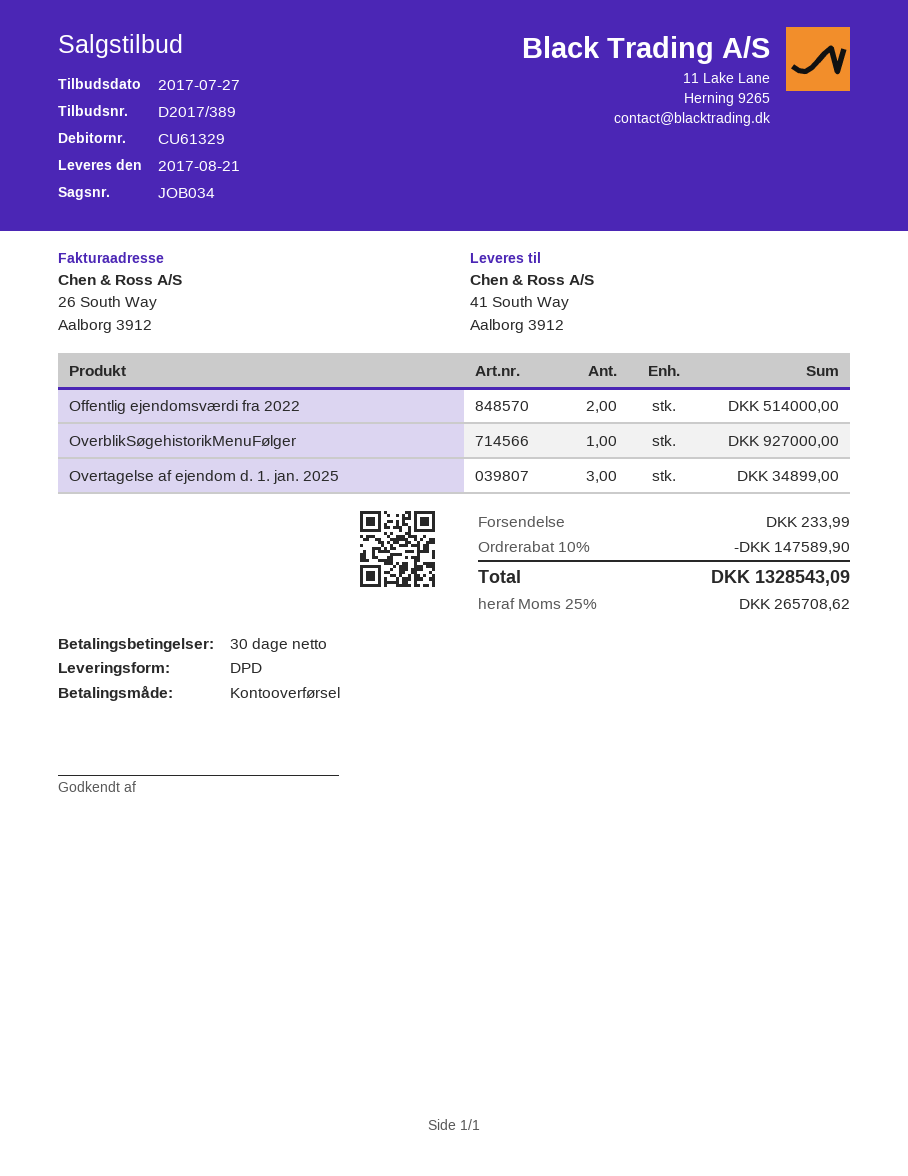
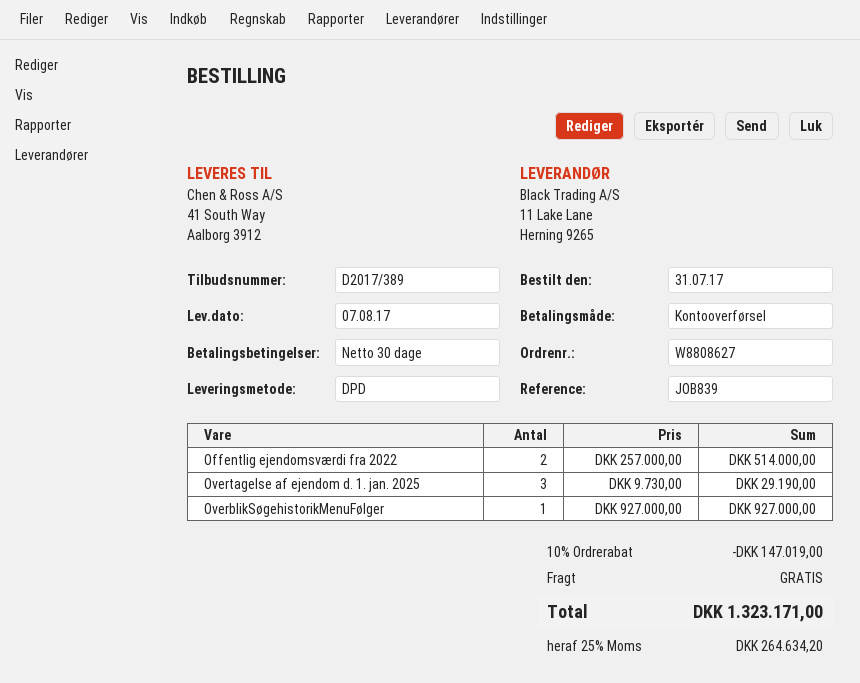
delivery date: 2017-08-21 -> 2017-08-07
reference: JOB034 -> JOB839
Overtagelse af ejendom d. 1. jan. 2025: 3 for 34899.00 -> 3 for 29190.00
discount: 10% = 147589.90 -> 10% = 147019.00
shipping: 233.99 -> 0.00
tax: 25% = 265708.62 -> 25% = 264634.20
total: 1328543.09 -> 1323171.00

